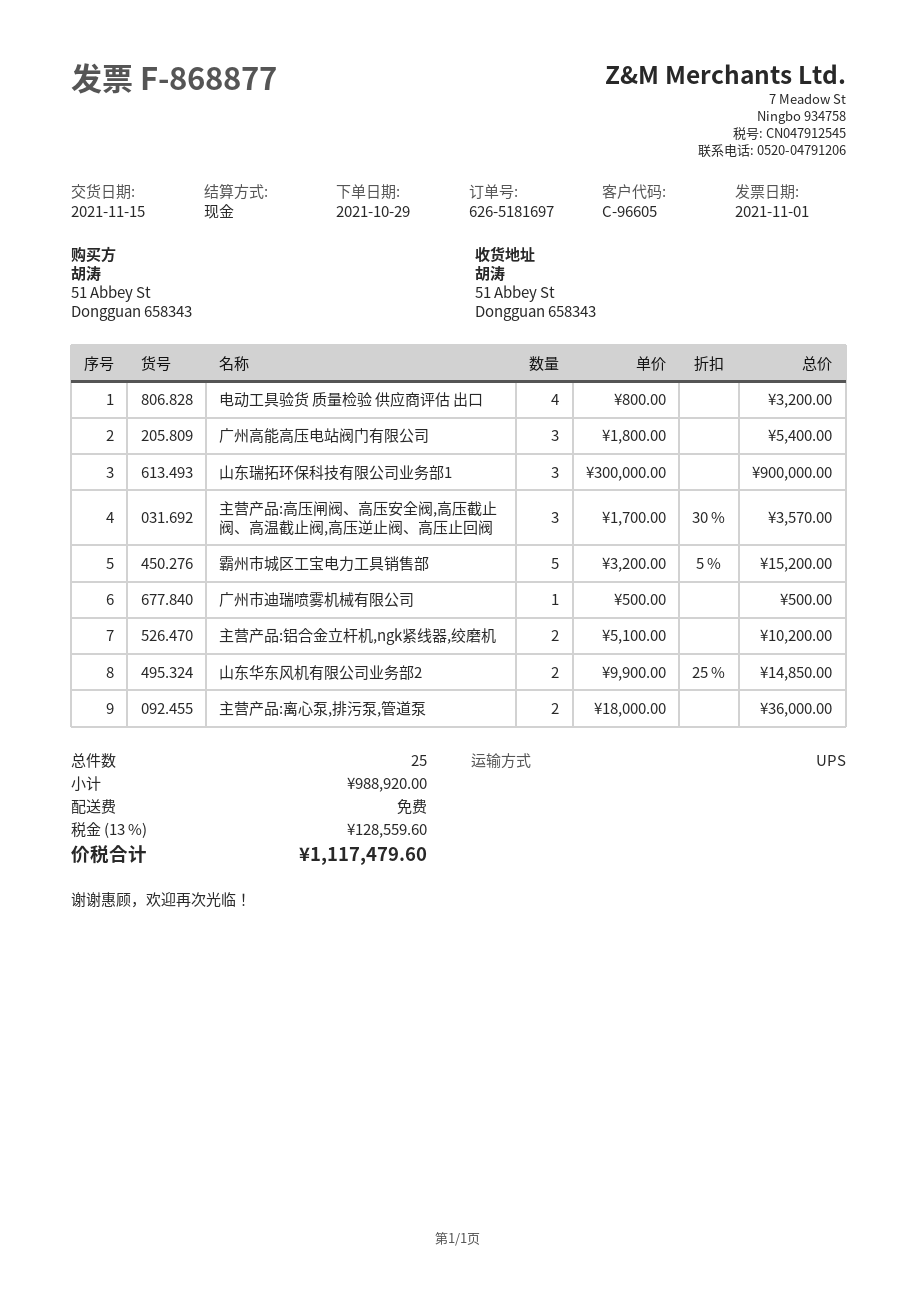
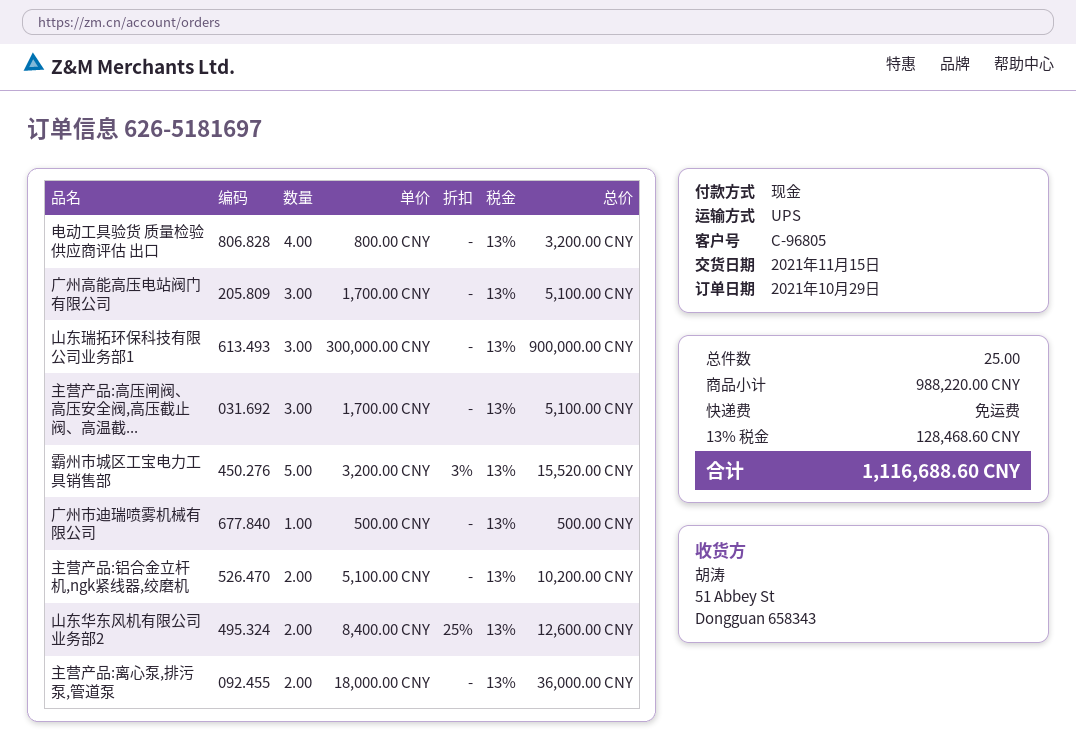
customer number: C-96605 -> C-96805
广州高能高压电站阀门有限公司: 3 x 1800.00 = 5400.00 -> 3 x 1700.00 = 5100.00
主营产品:高压闸阀、高压安全阀,高压截止阀、高温截止阀,高压逆止阀、高压止回阀: 3 x 1700.00 - 30% = 3570.00 -> 3 x 1700.00 = 5100.00
霸州市城区工宝电力工具销售部: 5 x 3200.00 - 5% = 15200.00 -> 5 x 3200.00 - 3% = 15520.00
山东华东风机有限公司业务部2: 2 x 9900.00 - 25% = 14850.00 -> 2 x 8400.00 - 25% = 12600.00
subtotal: 988920.00 -> 988220.00
tax: 13% = 128559.60 -> 13% = 128468.60
total: 1117479.60 -> 1116688.60

